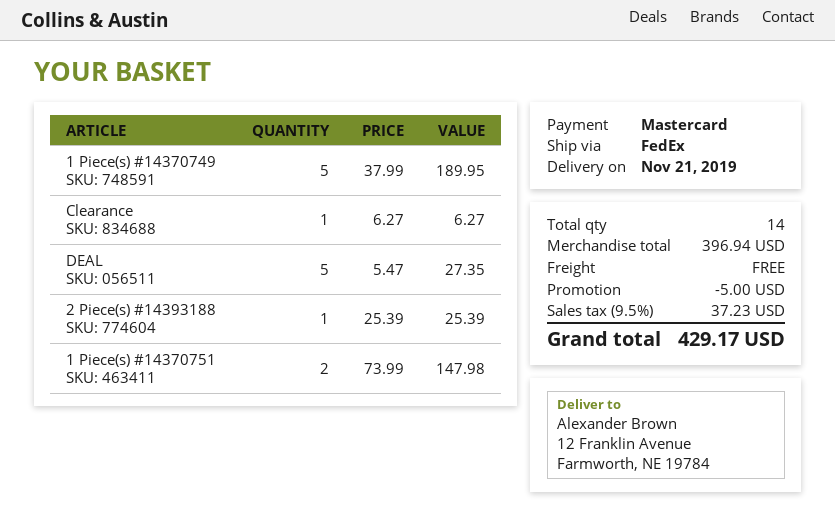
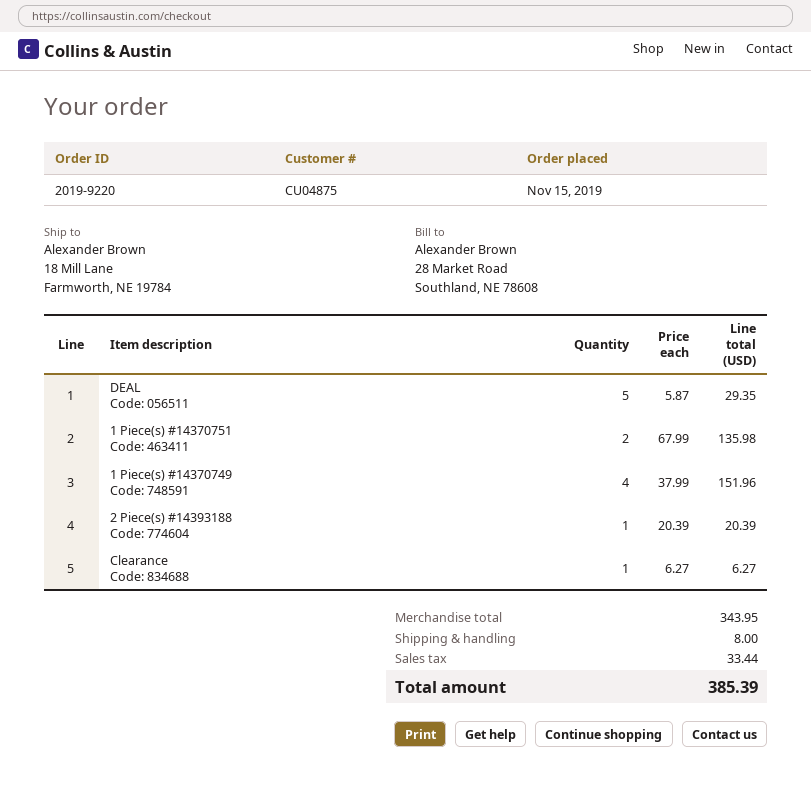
ship to: 12 Franklin Avenue, Farmworth, NE 19784 -> 18 Mill Lane, Farmworth, NE 19784
1 Piece(s) #14370749: 5 x 37.99 = 189.95 -> 4 x 37.99 = 151.96
DEAL: 5 x 5.47 = 27.35 -> 5 x 5.87 = 29.35
2 Piece(s) #14393188: 1 x 25.39 = 25.39 -> 1 x 20.39 = 20.39
1 Piece(s) #14370751: 2 x 73.99 = 147.98 -> 2 x 67.99 = 135.98
subtotal: 396.94 -> 343.95
discount: 5.00 -> none
shipping: 0.00 -> 8.00
tax: 37.23 -> 33.44
total: 429.17 -> 385.39

